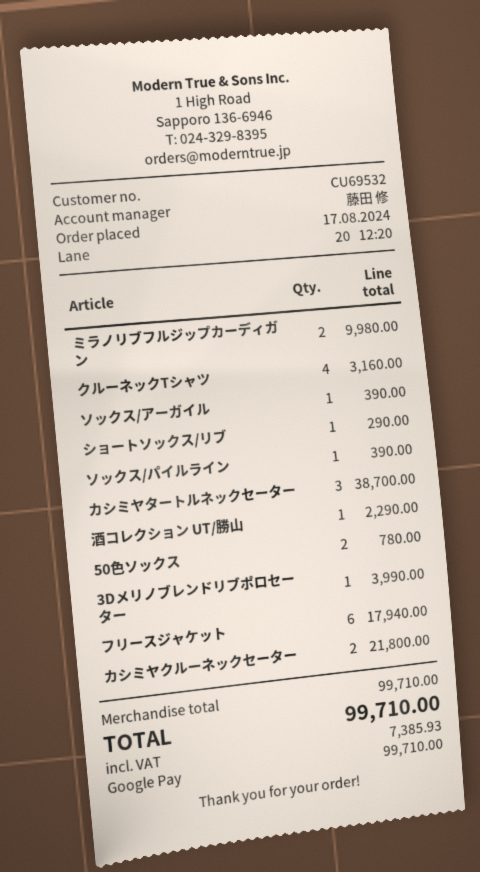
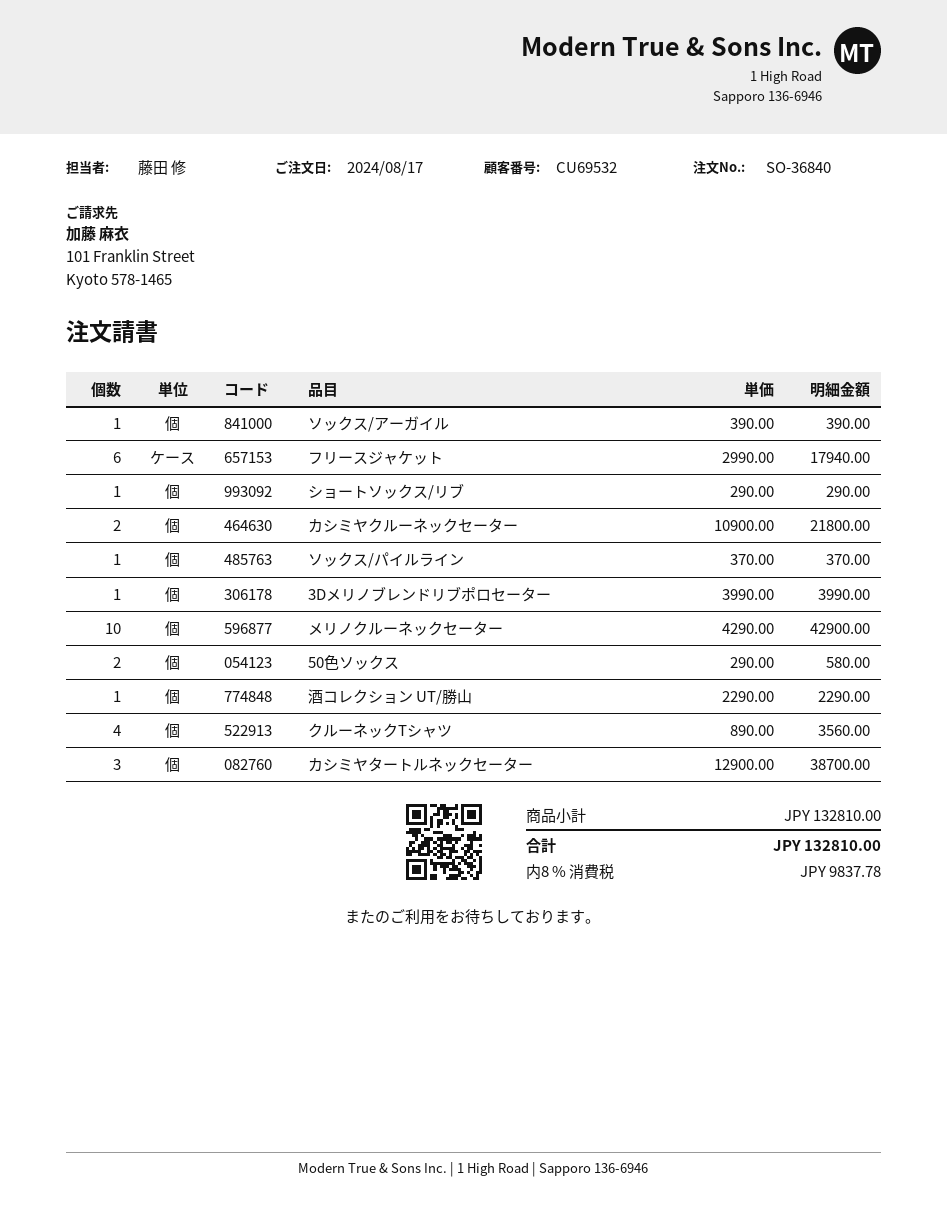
ミラノリブフルジップカーディガン: 2 for 9980.00 -> none
クルーネックTシャツ: 4 for 3160.00 -> 4 for 3560.00
ソックス/パイルライン: 1 for 390.00 -> 1 for 370.00
50色ソックス: 2 for 780.00 -> 2 for 580.00
メリノクルーネックセーター: none -> 10 for 42900.00
subtotal: 99710.00 -> 132810.00
tax: 7385.93 -> 9837.78
total: 99710.00 -> 132810.00

